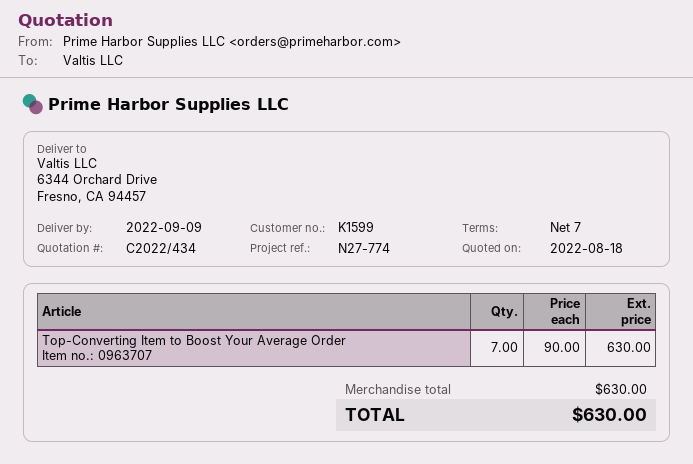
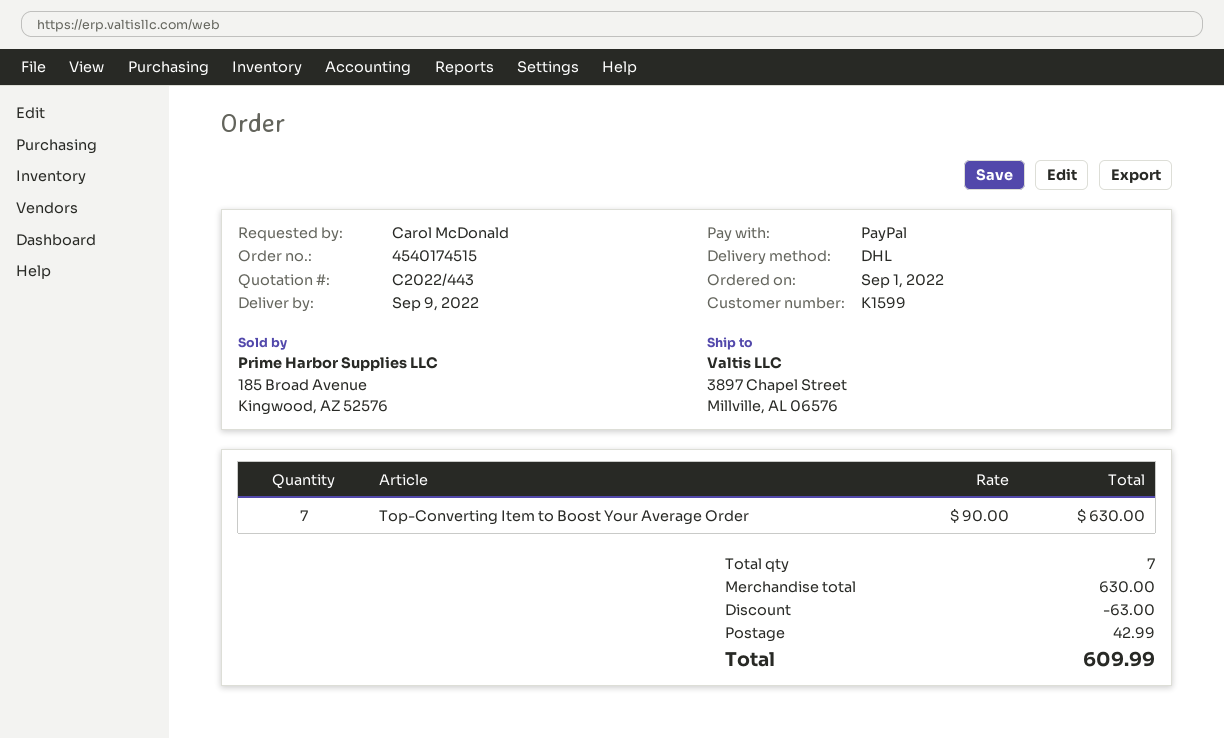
quote number: C2022/434 -> C2022/443
ship to: 6344 Orchard Drive, Fresno, CA 94457 -> 3897 Chapel Street, Millville, AL 06576
discount: none -> 63.00
shipping: none -> 42.99
total: 630.00 -> 609.99

